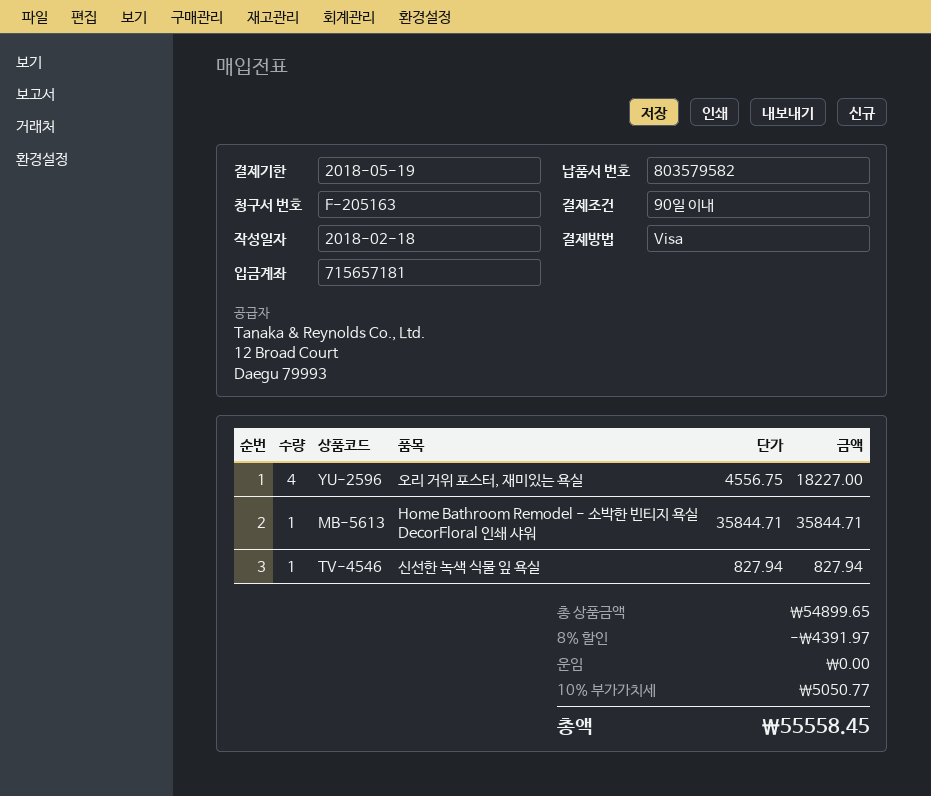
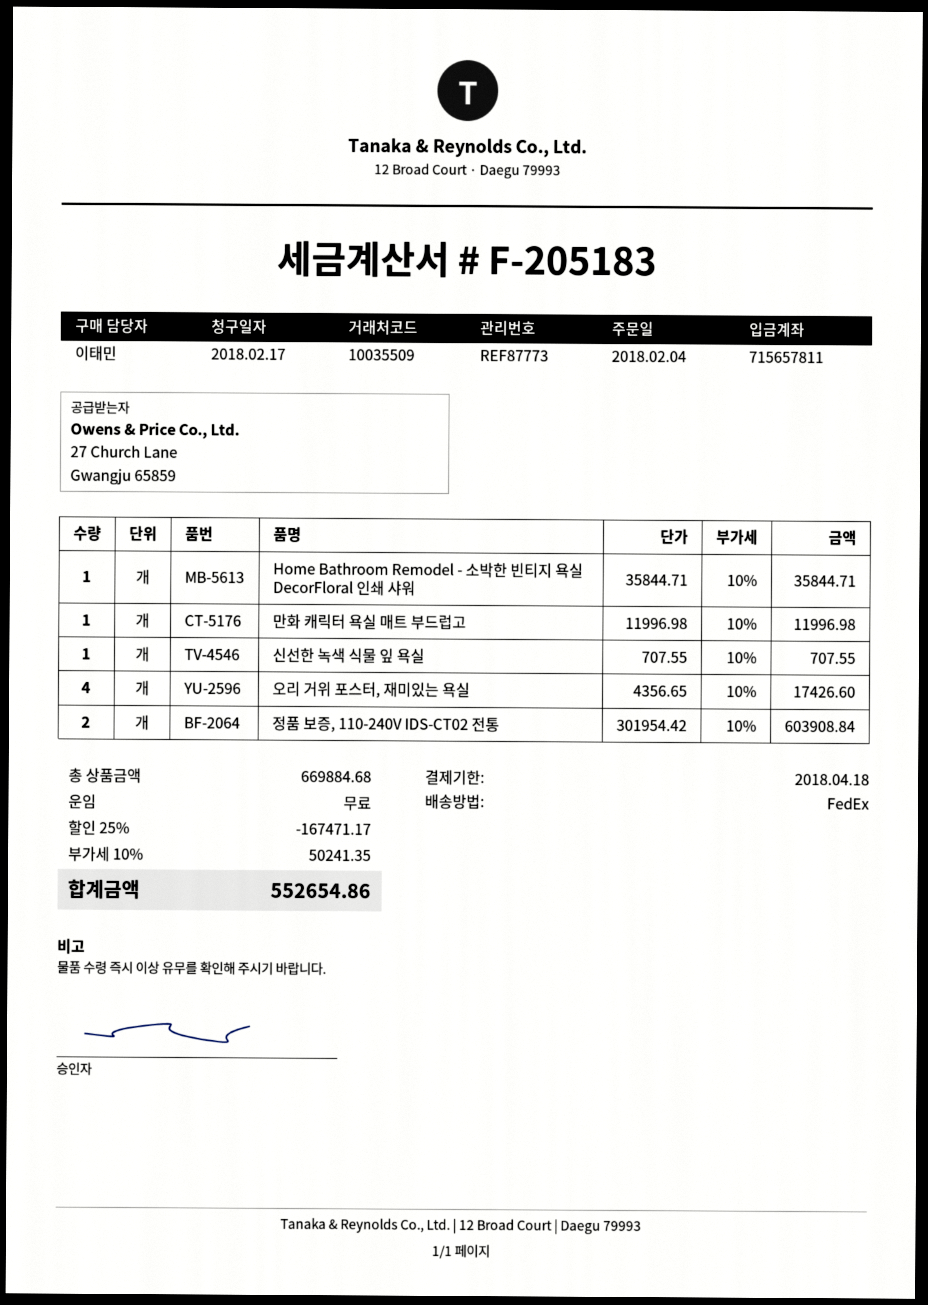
invoice number: F-205163 -> F-205183
invoice date: 2018-02-18 -> 2018-02-17
due date: 2018-05-19 -> 2018-04-18
bank account: 715657181 -> 715657811
오리 거위 포스터, 재미있는 욕실: 4 x 4556.75 = 18227.00 -> 4 x 4356.65 = 17426.60
신선한 녹색 식물 잎 욕실: 1 x 827.94 = 827.94 -> 1 x 707.55 = 707.55
만화 캐릭터 욕실 매트 부드럽고: none -> 1 x 11996.98 = 11996.98
정품 보증, 110-240V IDS-CT02 전통: none -> 2 x 301954.42 = 603908.84
subtotal: 54899.65 -> 669884.68
discount: 8% = 4391.97 -> 25% = 167471.17
tax: 10% = 5050.77 -> 10% = 50241.35
total: 55558.45 -> 552654.86

